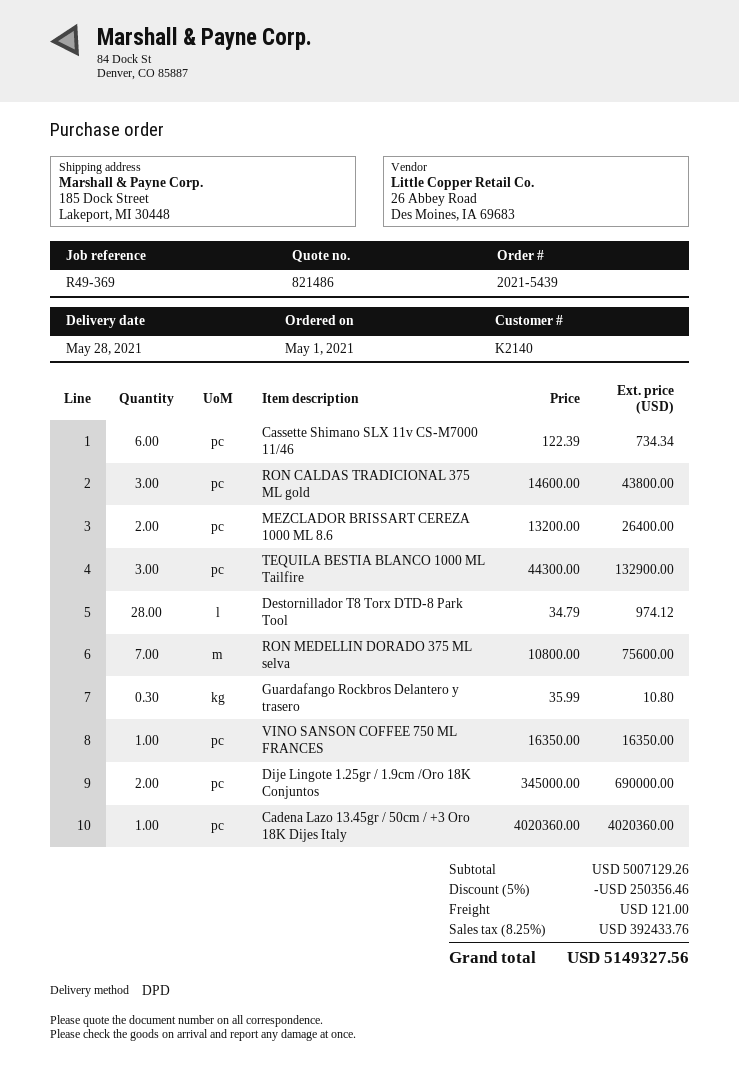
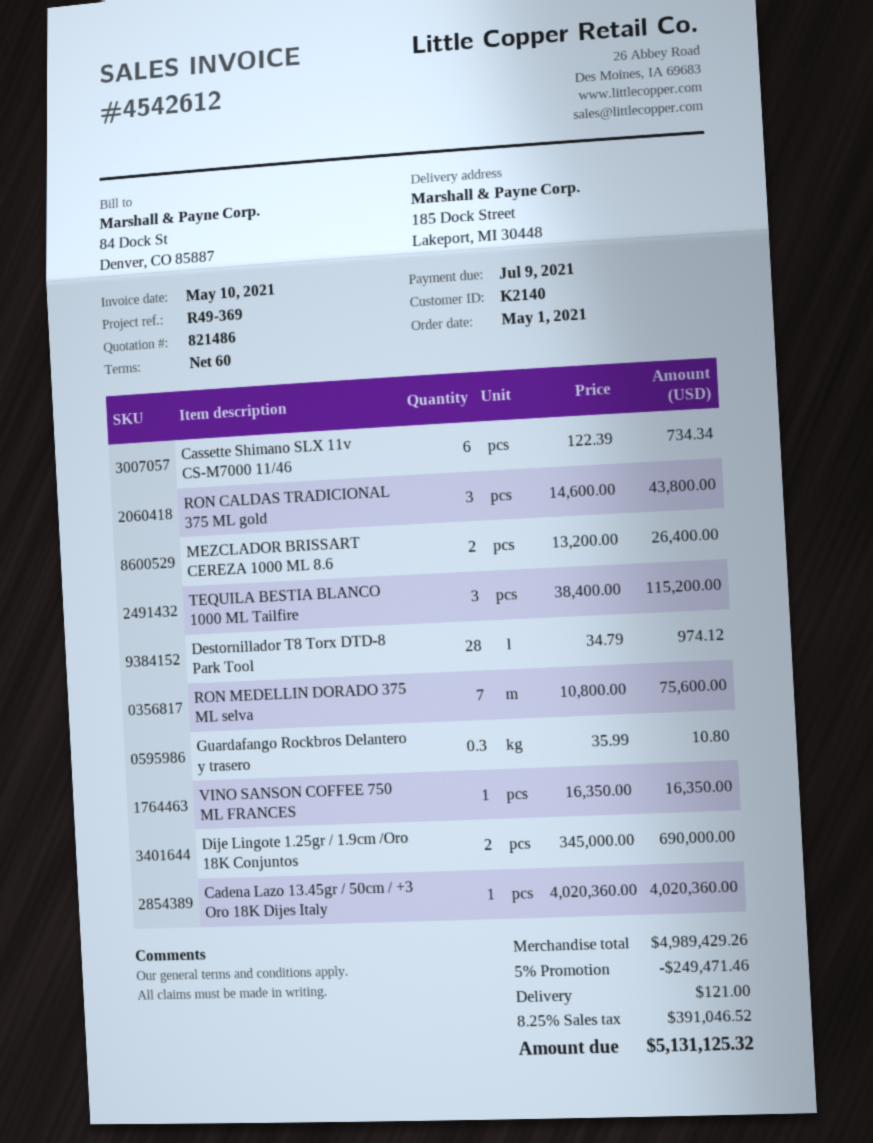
TEQUILA BESTIA BLANCO 1000 ML Tailfire: 3 x 44300.00 = 132900.00 -> 3 x 38400.00 = 115200.00
subtotal: 5007129.26 -> 4989429.26
discount: 5% = 250356.46 -> 5% = 249471.46
tax: 8.25% = 392433.76 -> 8.25% = 391046.52
total: 5149327.56 -> 5131125.32

